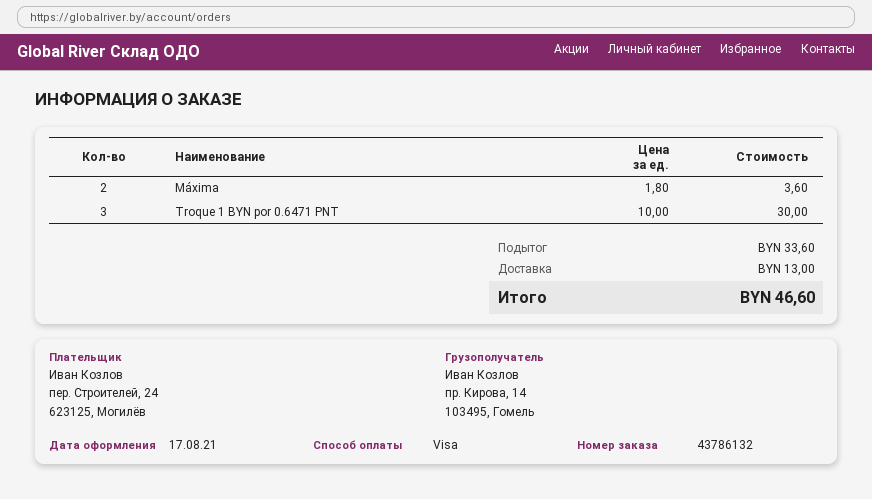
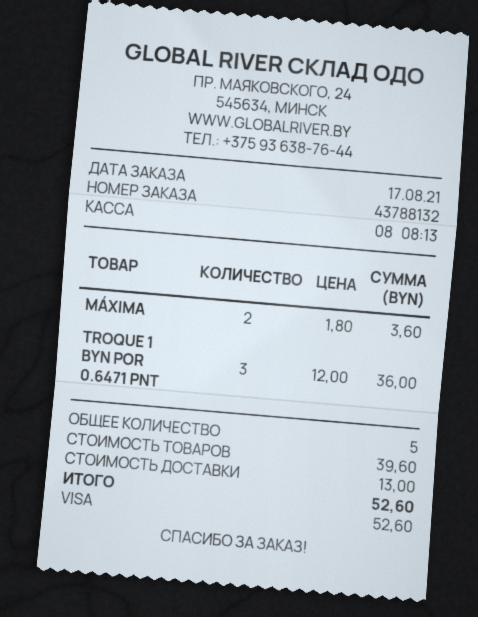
order number: 43786132 -> 43788132
Troque 1 BYN por 0.6471 PNT: 3 x 10.00 = 30.00 -> 3 x 12.00 = 36.00
subtotal: 33.60 -> 39.60
total: 46.60 -> 52.60

